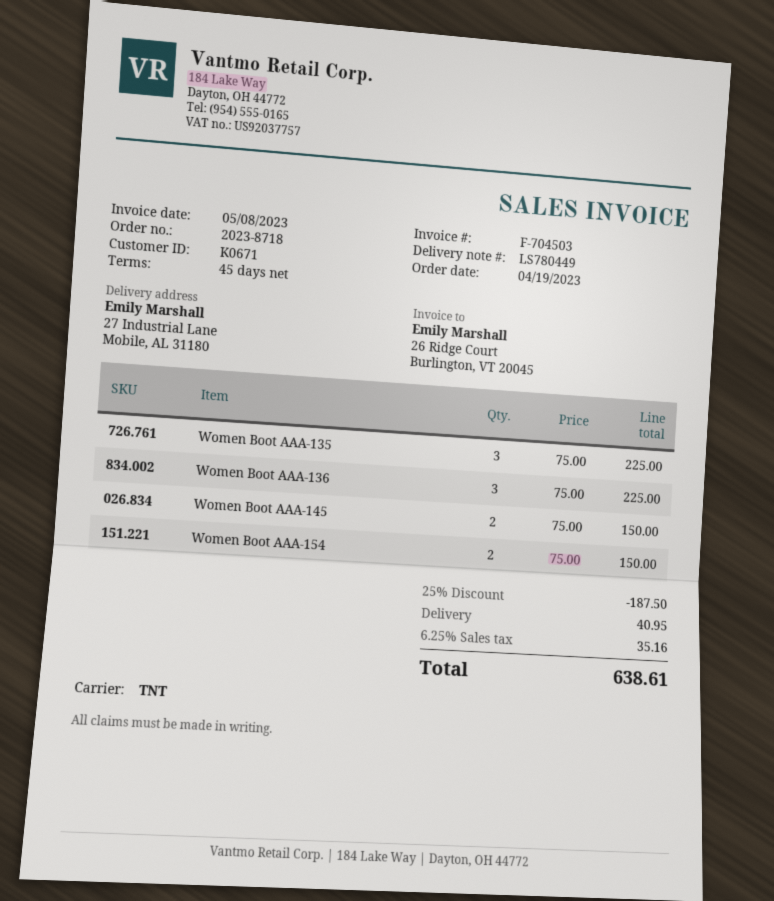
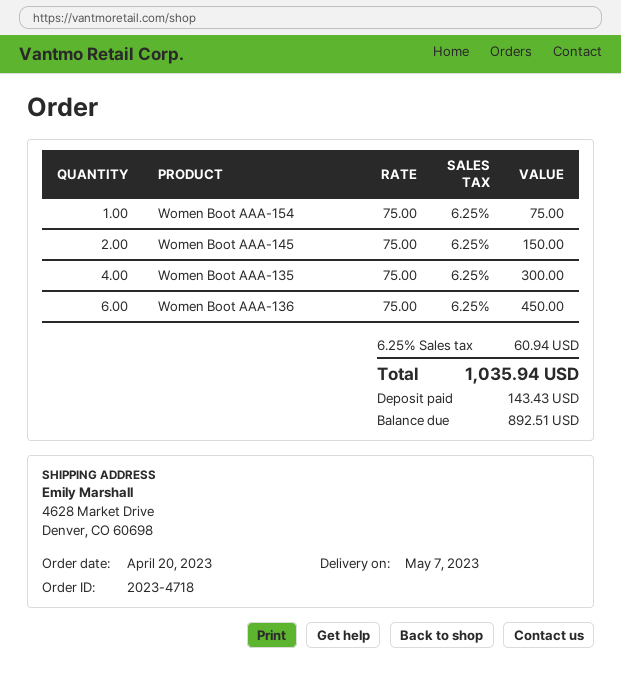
order number: 2023-8718 -> 2023-4718
order date: 2023-04-19 -> 2023-04-20
ship to: 27 Industrial Lane, Mobile, AL 31180 -> 4628 Market Drive, Denver, CO 60698
Women Boot AAA-135: 3 x 75.00 = 225.00 -> 4 x 75.00 = 300.00
Women Boot AAA-136: 3 x 75.00 = 225.00 -> 6 x 75.00 = 450.00
Women Boot AAA-154: 2 x 75.00 = 150.00 -> 1 x 75.00 = 75.00
discount: 25% = 187.50 -> none
shipping: 40.95 -> none
tax: 6.25% = 35.16 -> 6.25% = 60.94
total: 638.61 -> 1035.94

